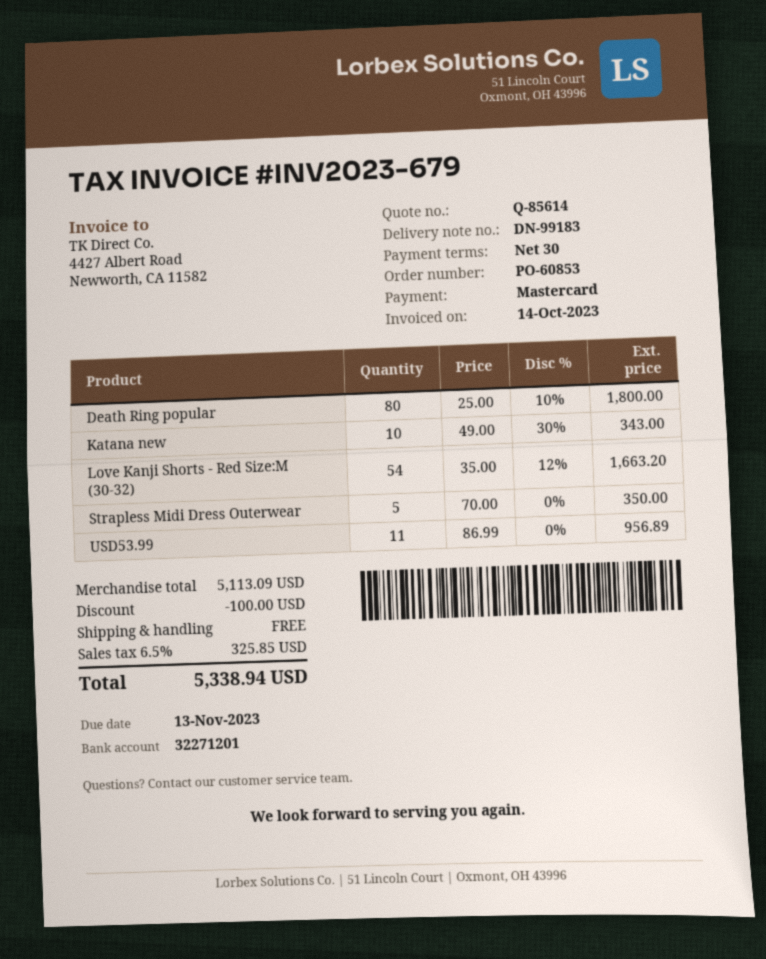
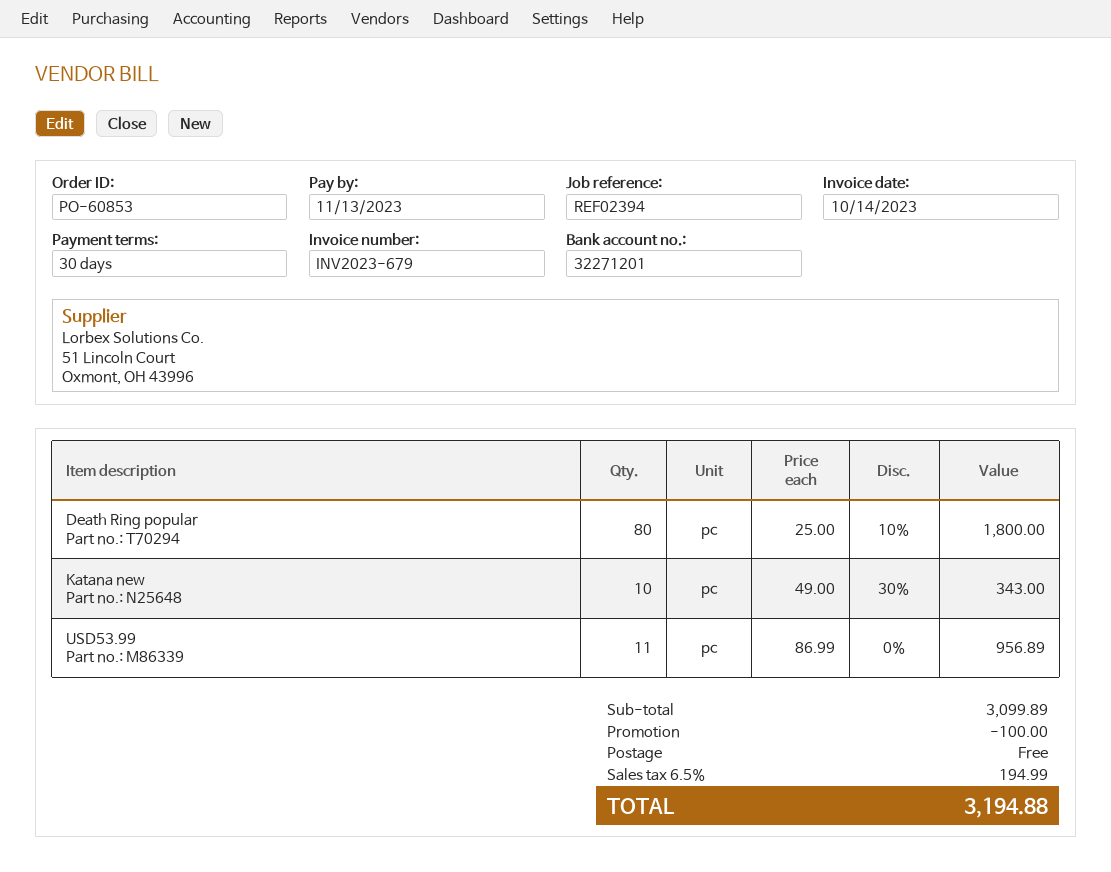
Love Kanji Shorts - Red Size:M (30-32): 54 x 35.00 - 12% = 1663.20 -> none
Strapless Midi Dress Outerwear: 5 x 70.00 = 350.00 -> none
subtotal: 5113.09 -> 3099.89
tax: 6.5% = 325.85 -> 6.5% = 194.99
total: 5338.94 -> 3194.88

